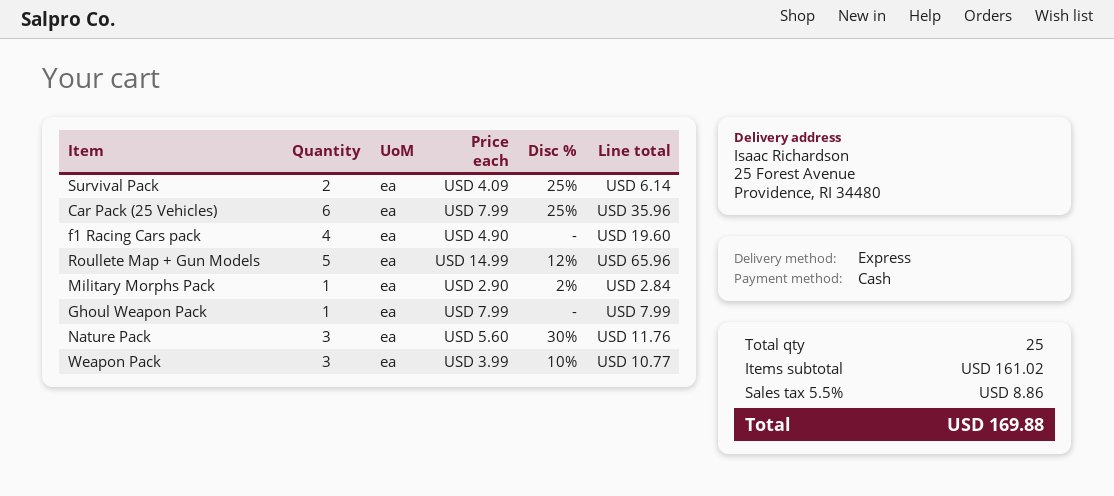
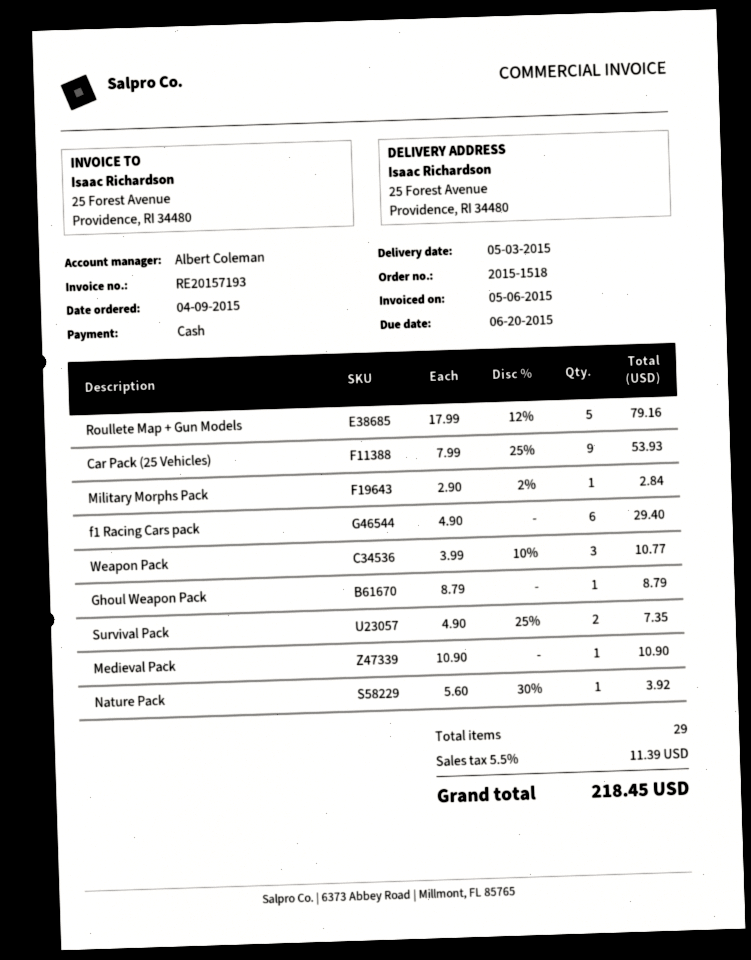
Survival Pack: 2 x 4.09 - 25% = 6.14 -> 2 x 4.90 - 25% = 7.35
Car Pack (25 Vehicles): 6 x 7.99 - 25% = 35.96 -> 9 x 7.99 - 25% = 53.93
f1 Racing Cars pack: 4 x 4.90 = 19.60 -> 6 x 4.90 = 29.40
Roullete Map + Gun Models: 5 x 14.99 - 12% = 65.96 -> 5 x 17.99 - 12% = 79.16
Ghoul Weapon Pack: 1 x 7.99 = 7.99 -> 1 x 8.79 = 8.79
Nature Pack: 3 x 5.60 - 30% = 11.76 -> 1 x 5.60 - 30% = 3.92
Medieval Pack: none -> 1 x 10.90 = 10.90
total quantity: 25 -> 29
tax: 5.5% = 8.86 -> 5.5% = 11.39
total: 169.88 -> 218.45

